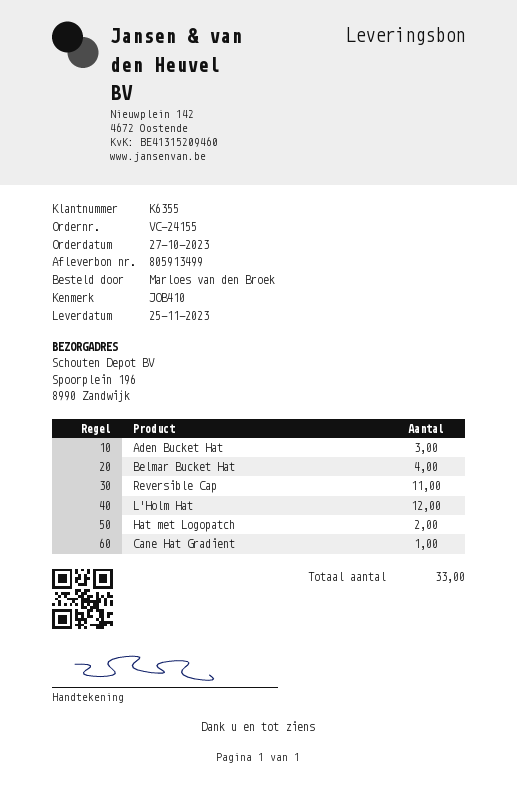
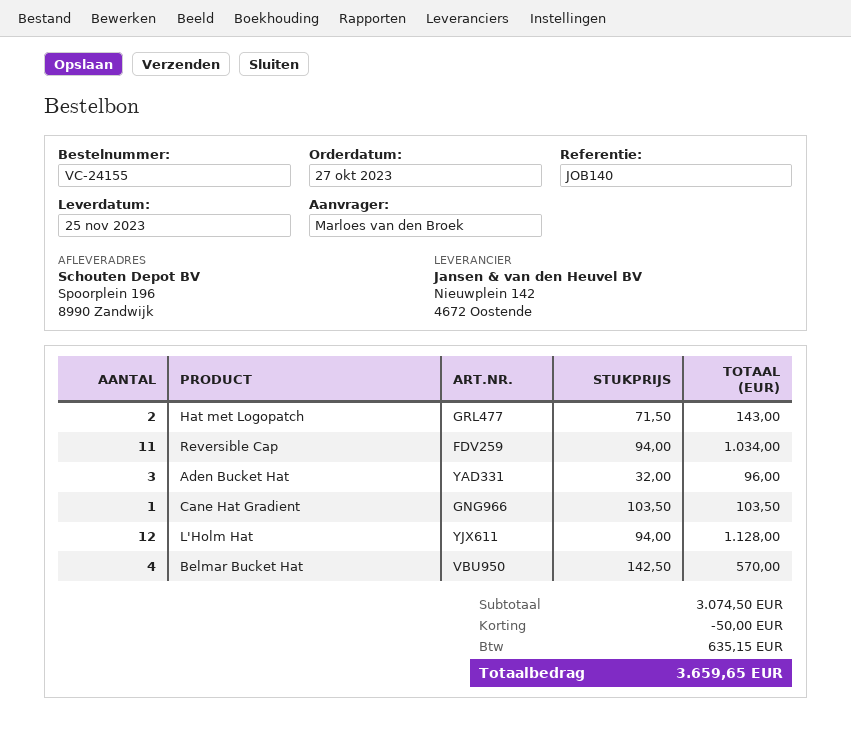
reference: JOB410 -> JOB140

